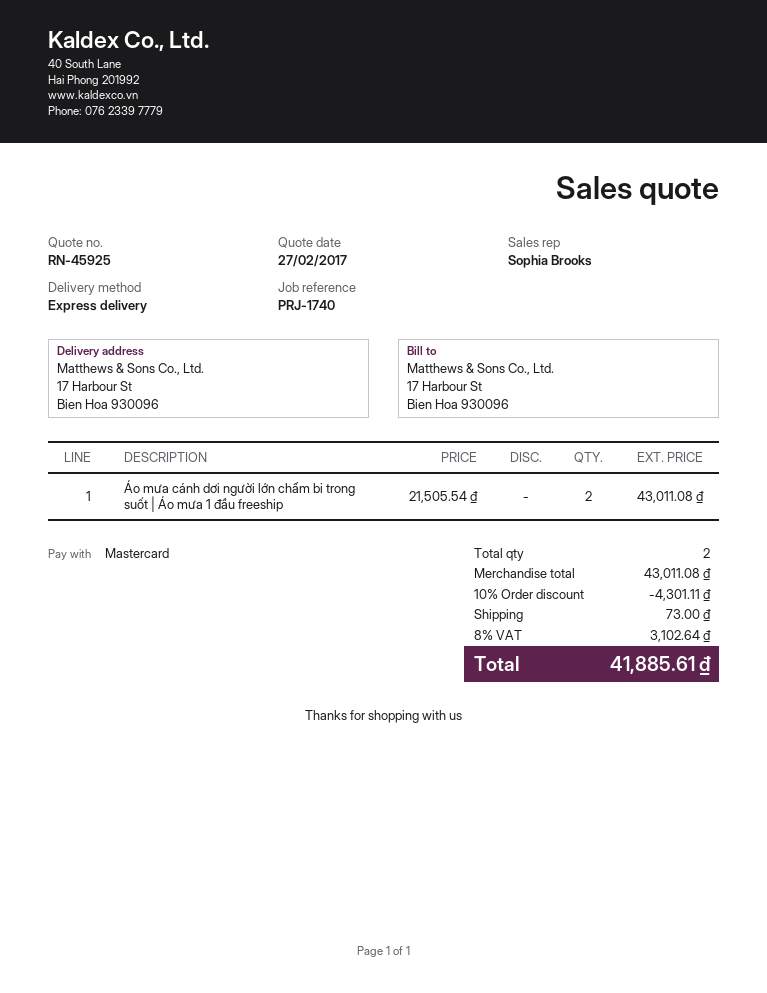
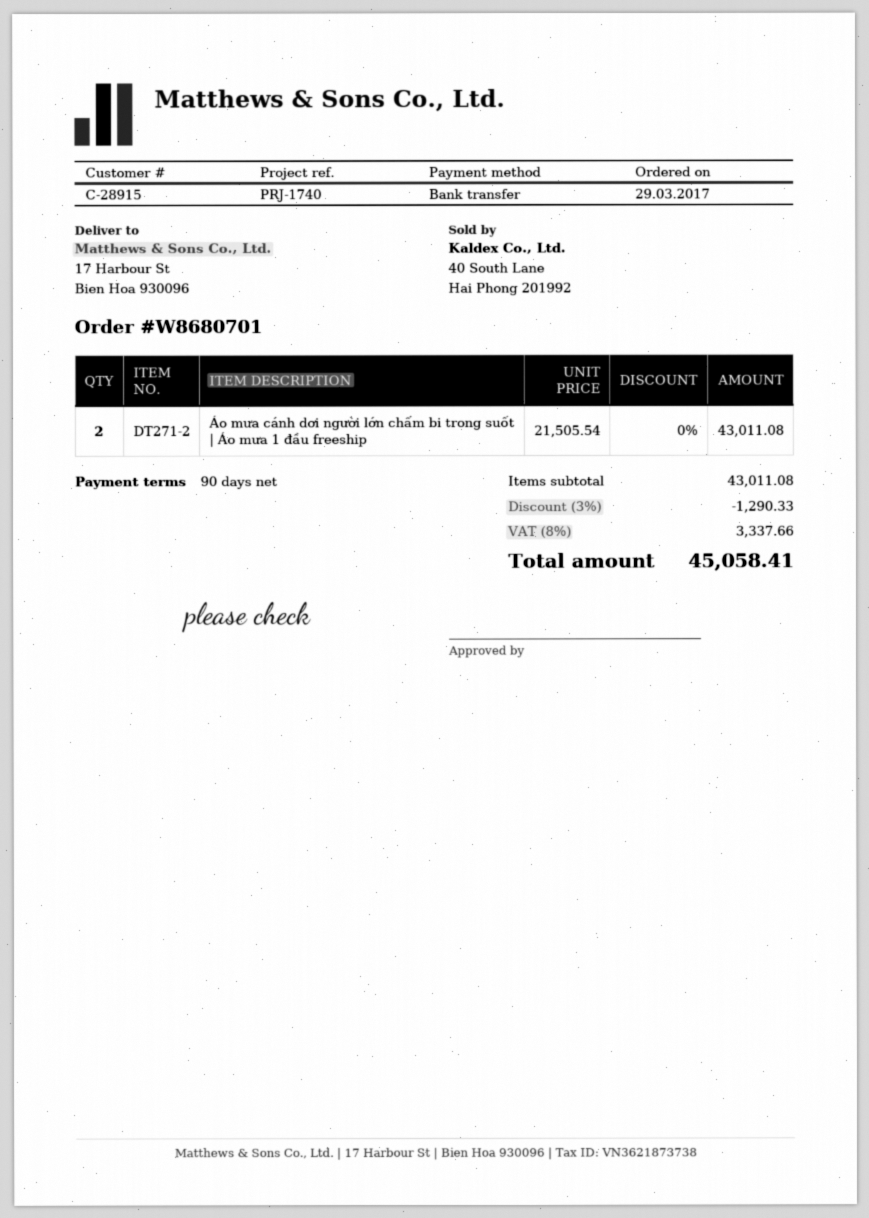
payment method: Mastercard -> bank transfer
discount: 10% = 4301.11 -> 3% = 1290.33
shipping: 73.00 -> none
tax: 8% = 3102.64 -> 8% = 3337.66
total: 41885.61 -> 45058.41

